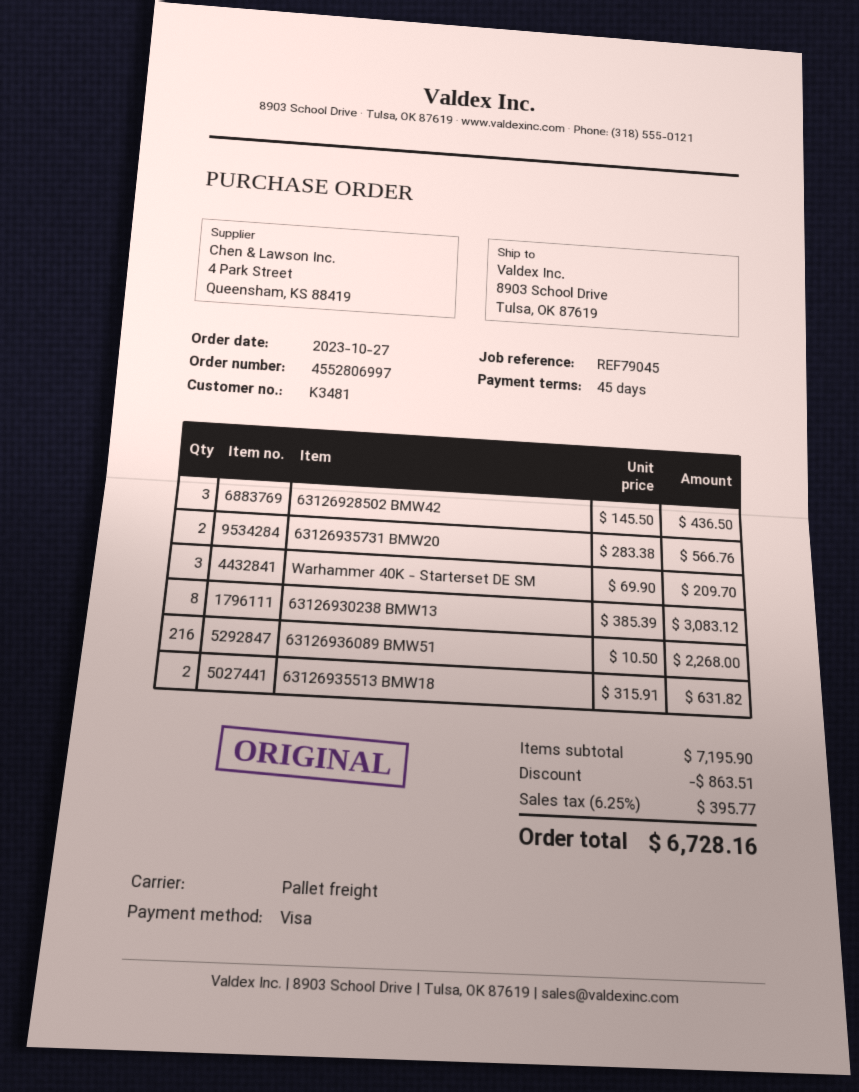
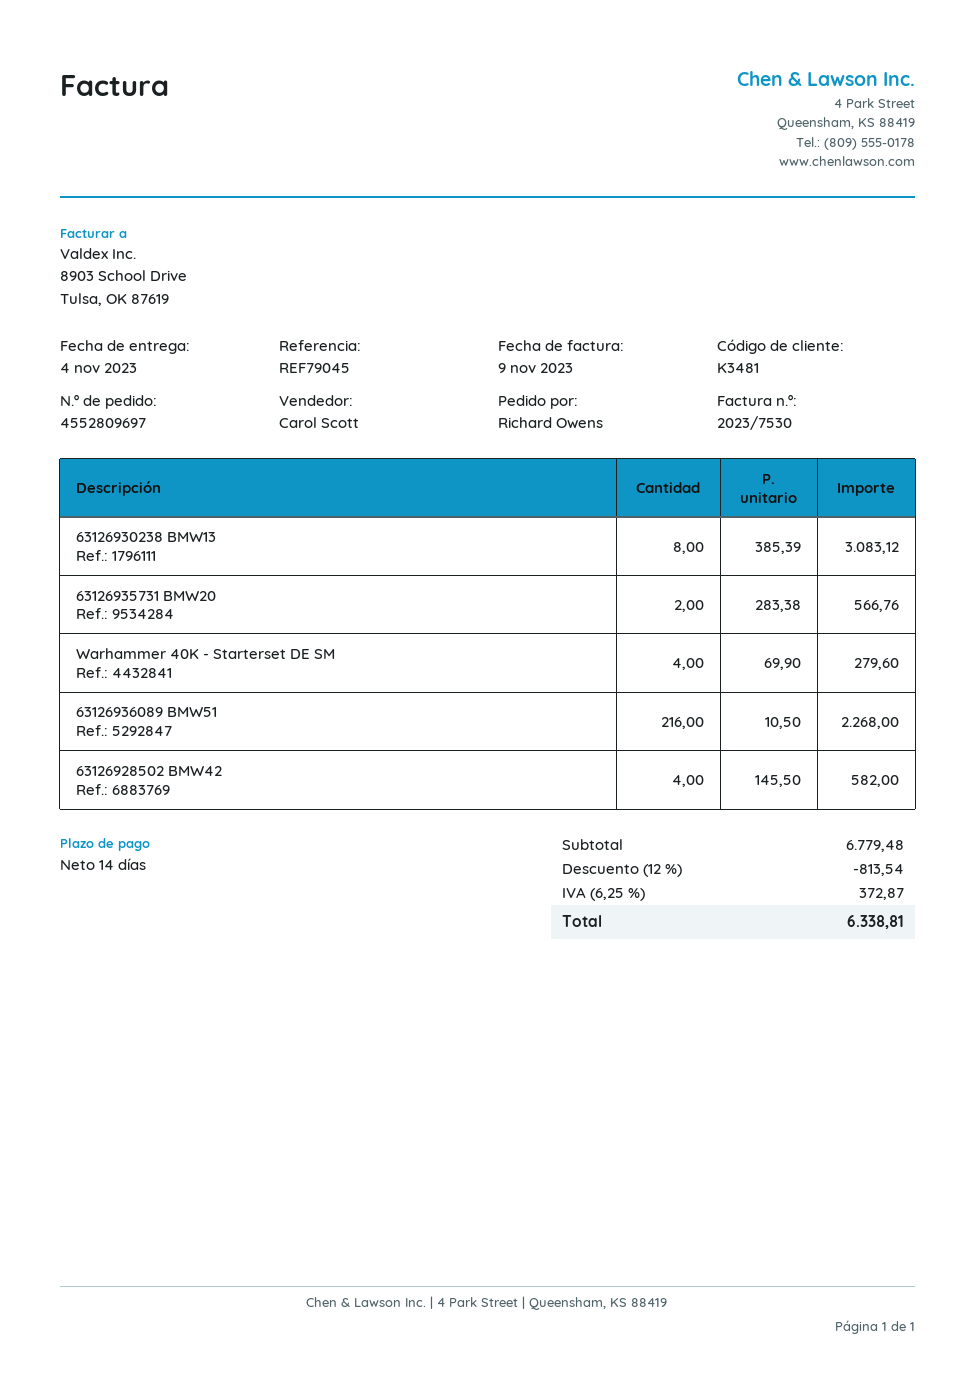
order number: 4552806997 -> 4552809697
payment terms: 45 days -> 14 days
63126928502 BMW42: 3 x 145.50 = 436.50 -> 4 x 145.50 = 582.00
Warhammer 40K - Starterset DE SM: 3 x 69.90 = 209.70 -> 4 x 69.90 = 279.60
63126935513 BMW18: 2 x 315.91 = 631.82 -> none
subtotal: 7195.90 -> 6779.48
discount: 863.51 -> 813.54
tax: 6.25% = 395.77 -> 6.25% = 372.87
total: 6728.16 -> 6338.81

